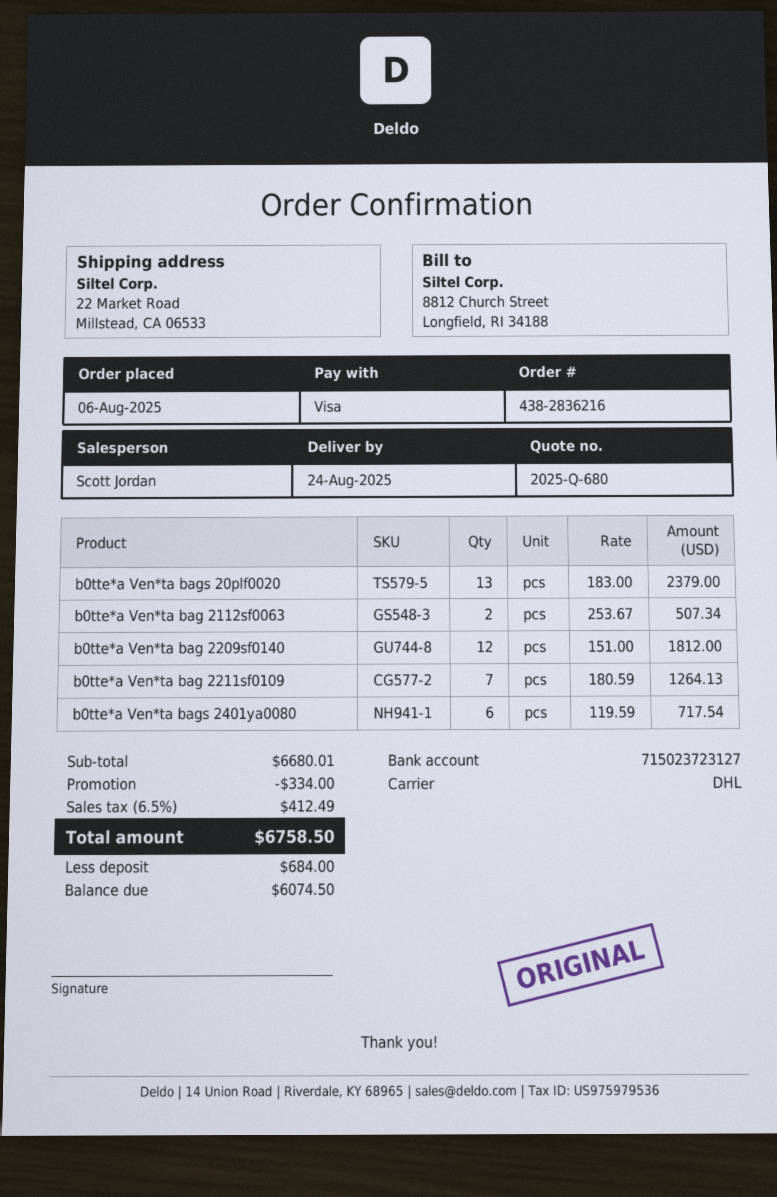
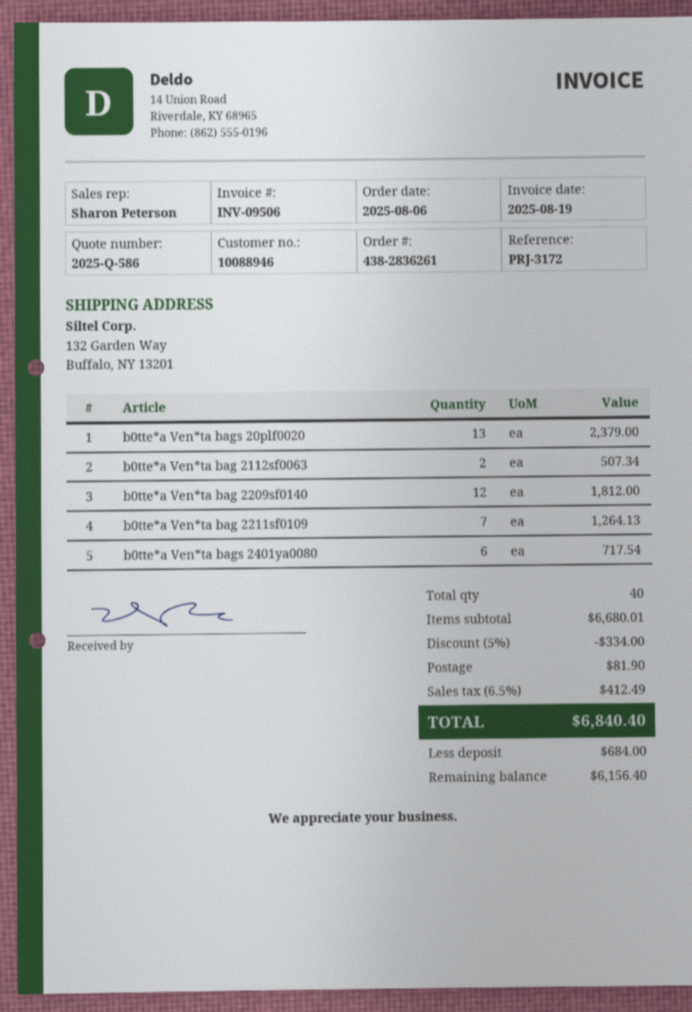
quote number: 2025-Q-680 -> 2025-Q-586
order number: 438-2836216 -> 438-2836261
sales rep: Scott Jordan -> Sharon Peterson
ship to: 22 Market Road, Millstead, CA 06533 -> 132 Garden Way, Buffalo, NY 13201
shipping: none -> 81.90
total: 6758.50 -> 6840.40
balance: 6074.50 -> 6156.40

